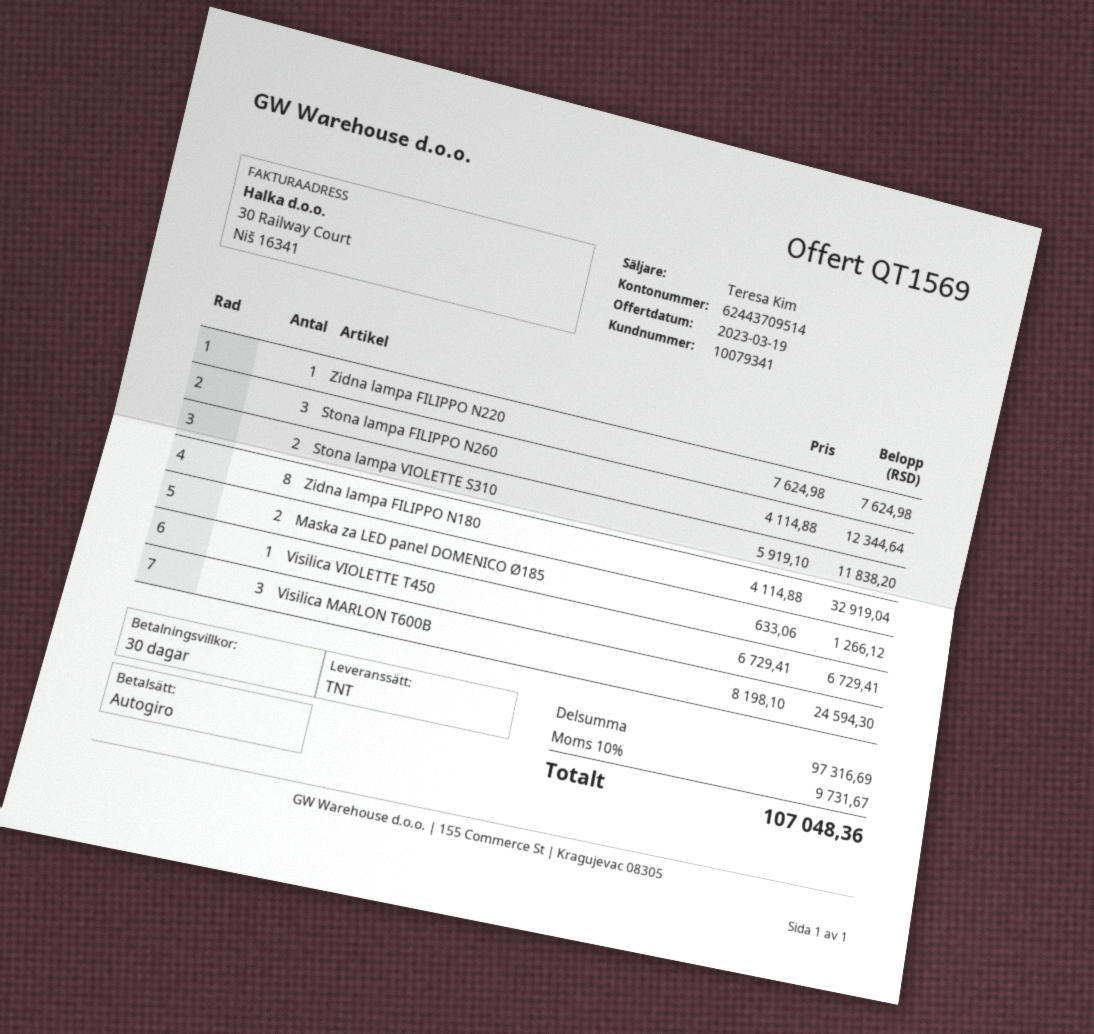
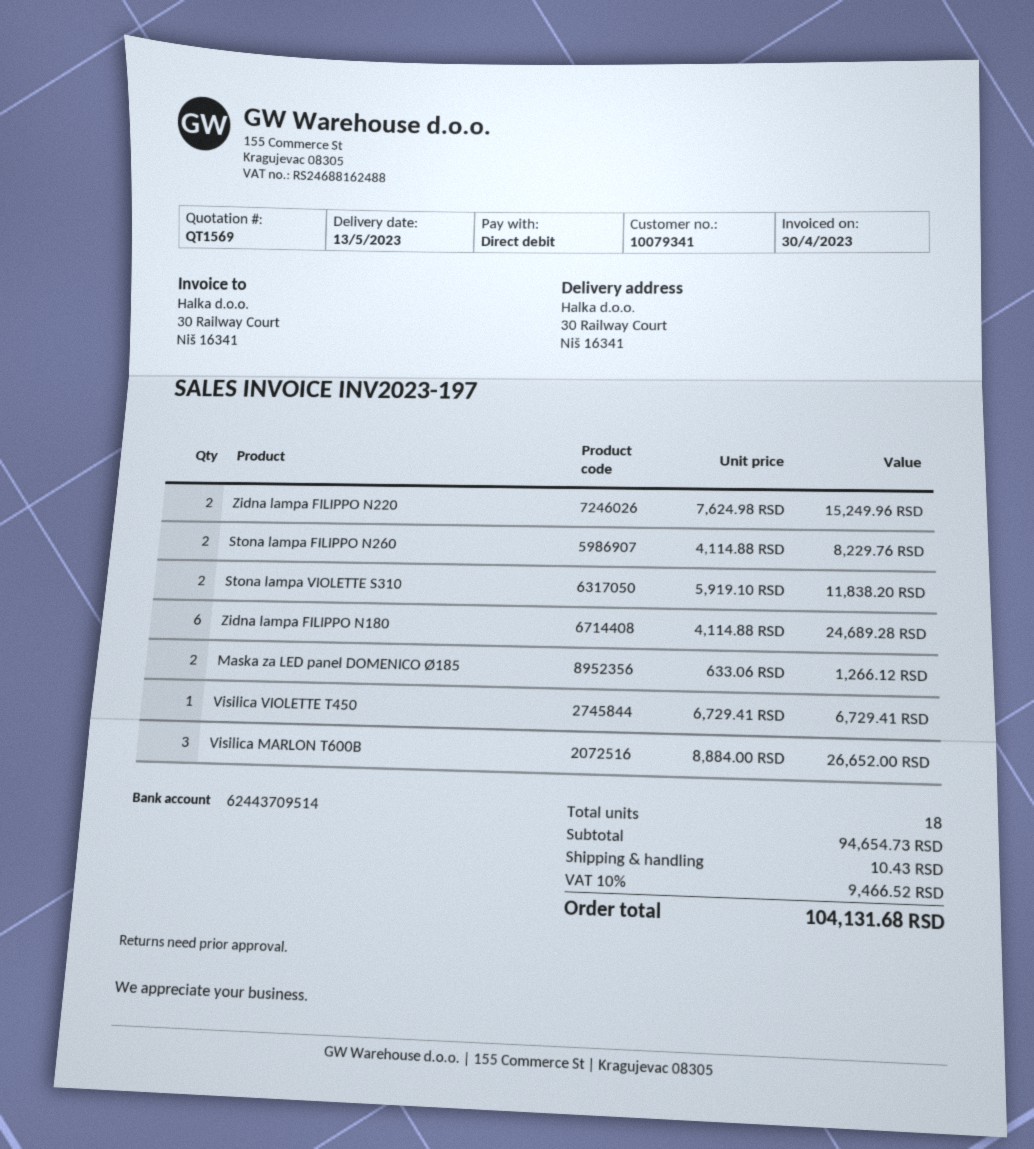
Zidna lampa FILIPPO N220: 1 x 7624.98 = 7624.98 -> 2 x 7624.98 = 15249.96
Stona lampa FILIPPO N260: 3 x 4114.88 = 12344.64 -> 2 x 4114.88 = 8229.76
Zidna lampa FILIPPO N180: 8 x 4114.88 = 32919.04 -> 6 x 4114.88 = 24689.28
Visilica MARLON T600B: 3 x 8198.10 = 24594.30 -> 3 x 8884.00 = 26652.00
subtotal: 97316.69 -> 94654.73
shipping: none -> 10.43
tax: 10% = 9731.67 -> 10% = 9466.52
total: 107048.36 -> 104131.68

